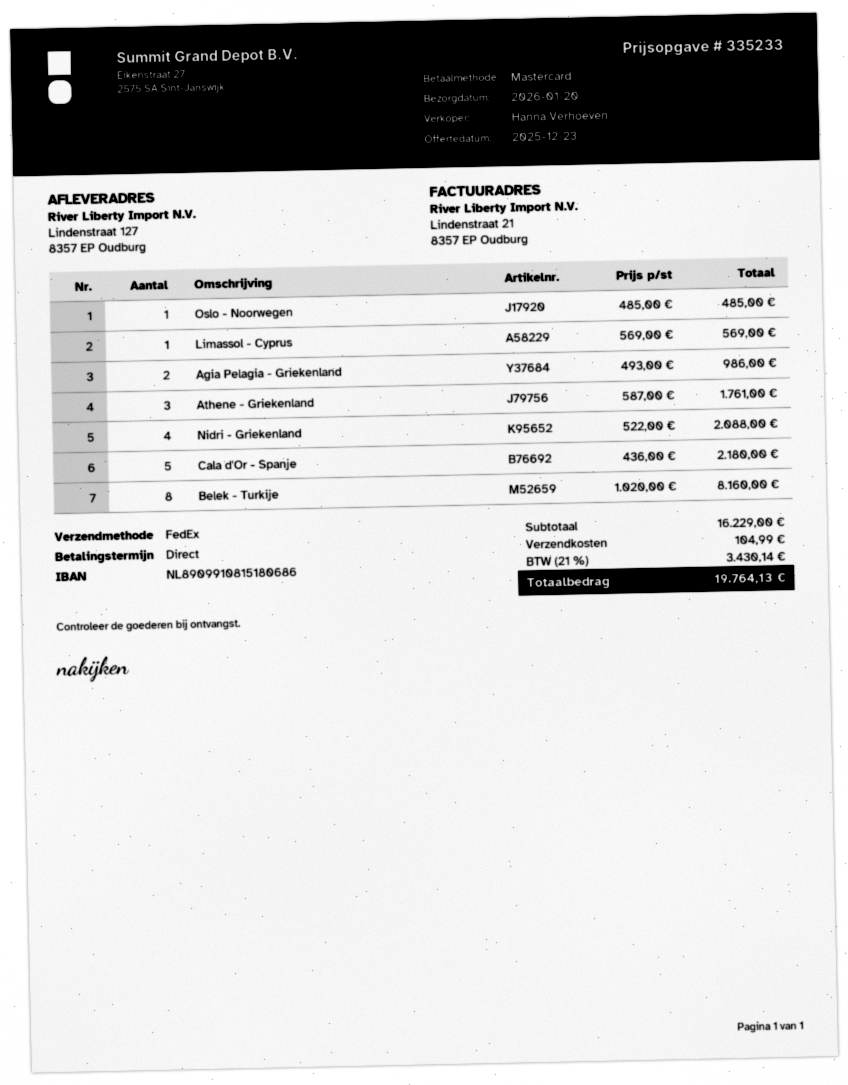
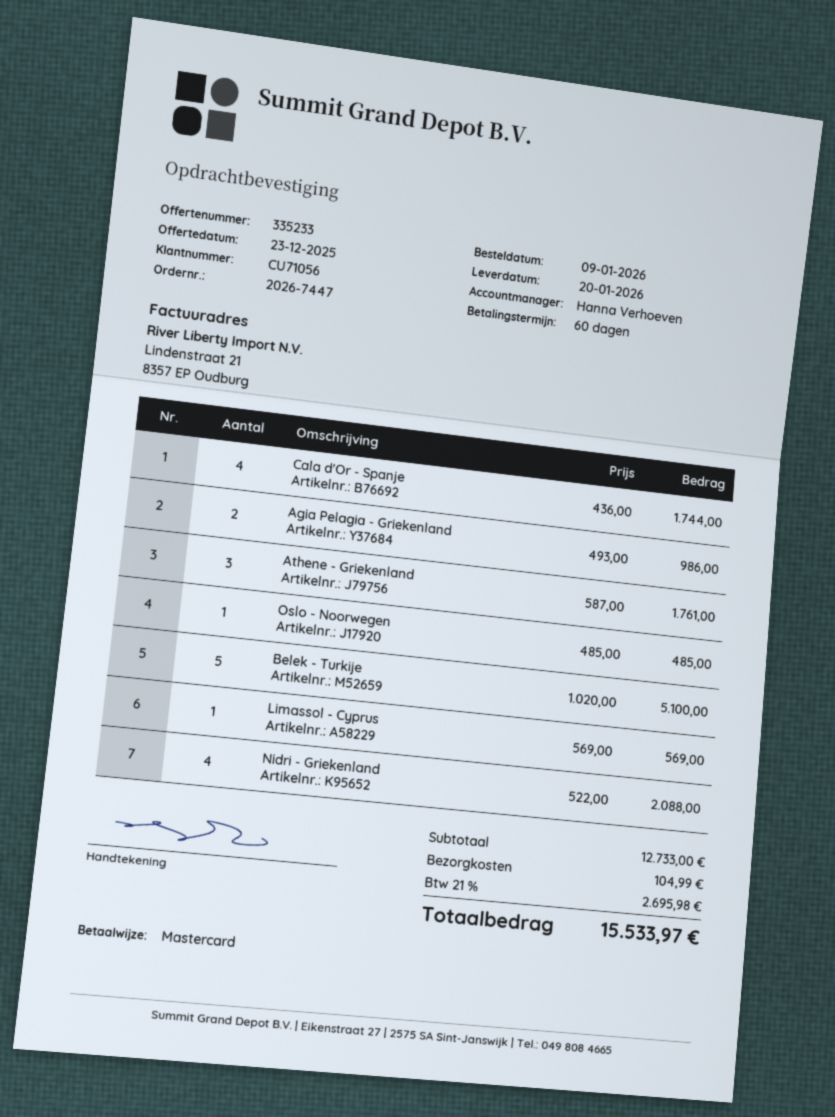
payment terms: on receipt -> 60 days
Cala d'Or - Spanje: 5 x 436.00 = 2180.00 -> 4 x 436.00 = 1744.00
Belek - Turkije: 8 x 1020.00 = 8160.00 -> 5 x 1020.00 = 5100.00
subtotal: 16229.00 -> 12733.00
tax: 21% = 3430.14 -> 21% = 2695.98
total: 19764.13 -> 15533.97

